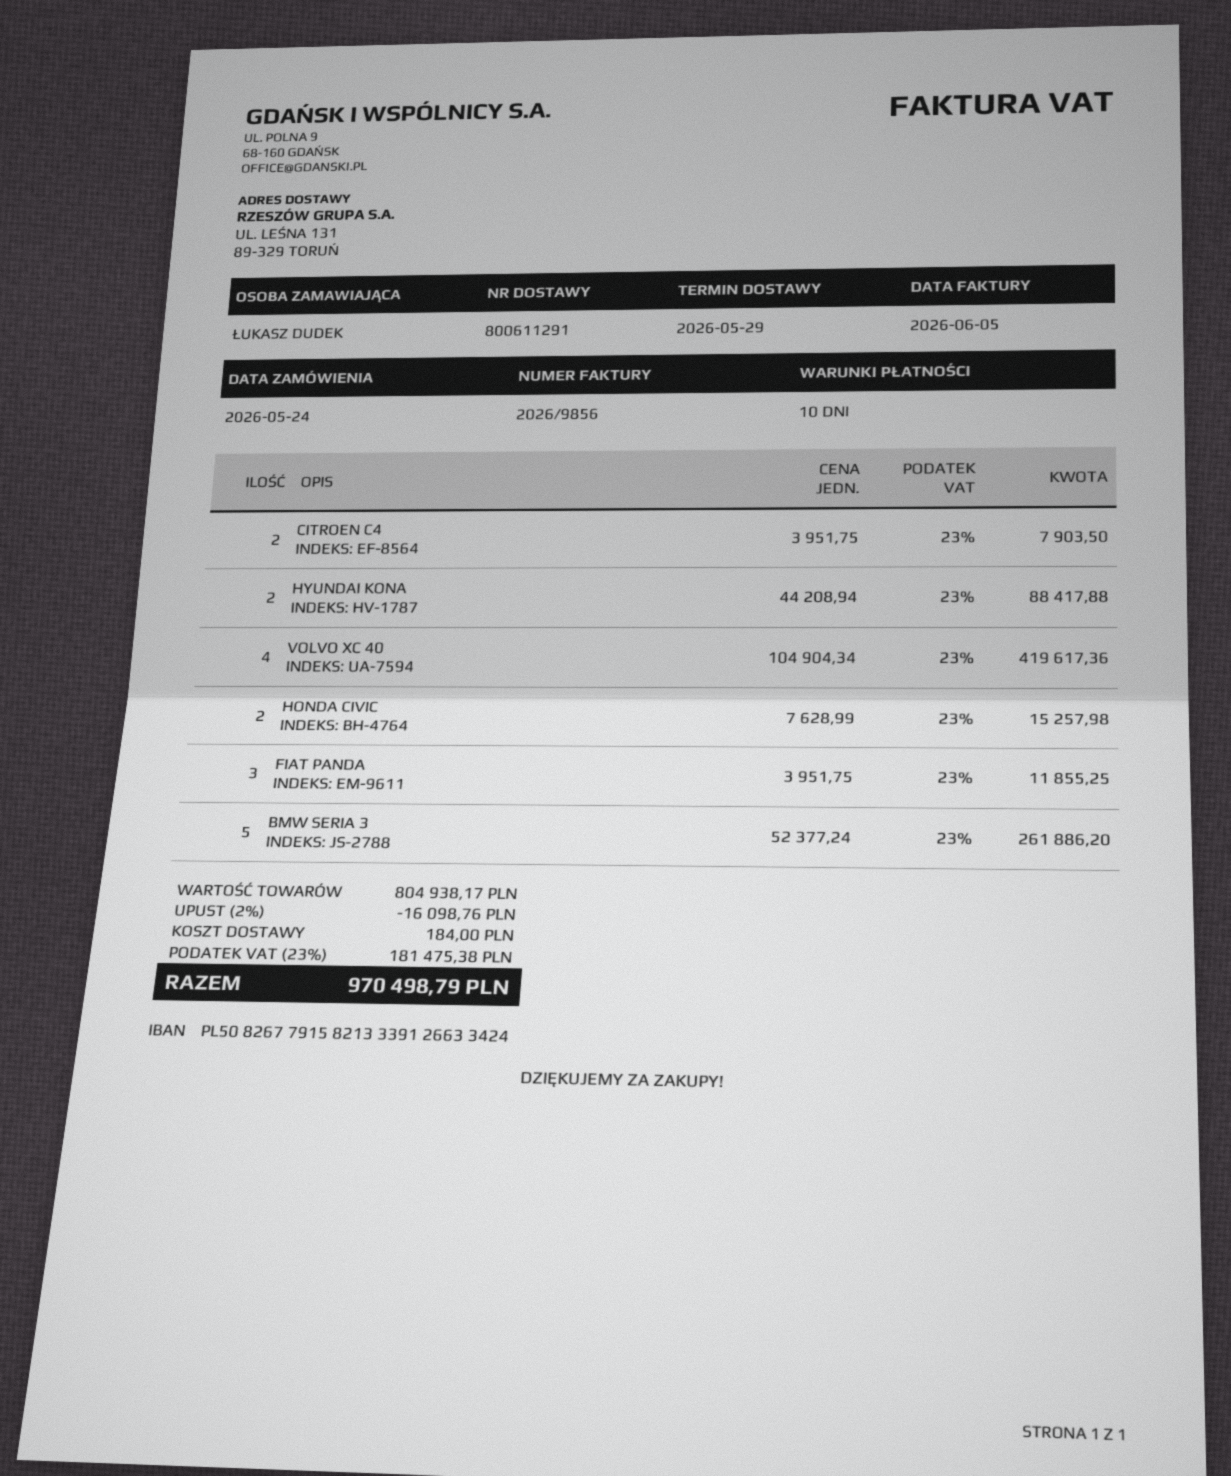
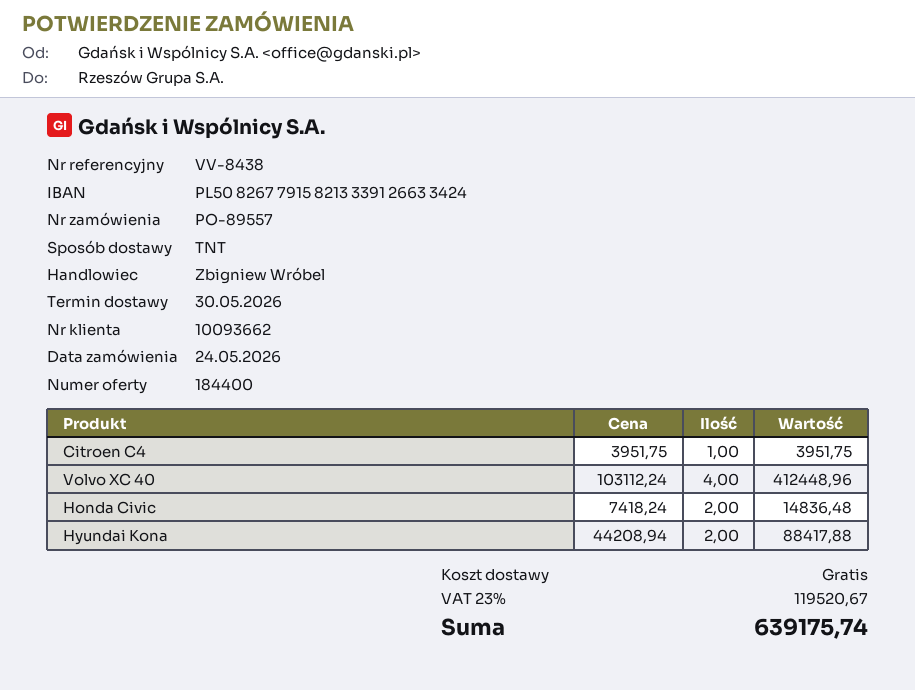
delivery date: 2026-05-29 -> 2026-05-30
CITROEN C4: 2 x 3951.75 = 7903.50 -> 1 x 3951.75 = 3951.75
VOLVO XC 40: 4 x 104904.34 = 419617.36 -> 4 x 103112.24 = 412448.96
HONDA CIVIC: 2 x 7628.99 = 15257.98 -> 2 x 7418.24 = 14836.48
FIAT PANDA: 3 x 3951.75 = 11855.25 -> none
BMW SERIA 3: 5 x 52377.24 = 261886.20 -> none
discount: 2% = 16098.76 -> none
shipping: 184.00 -> 0.00
tax: 23% = 181475.38 -> 23% = 119520.67
total: 970498.79 -> 639175.74

